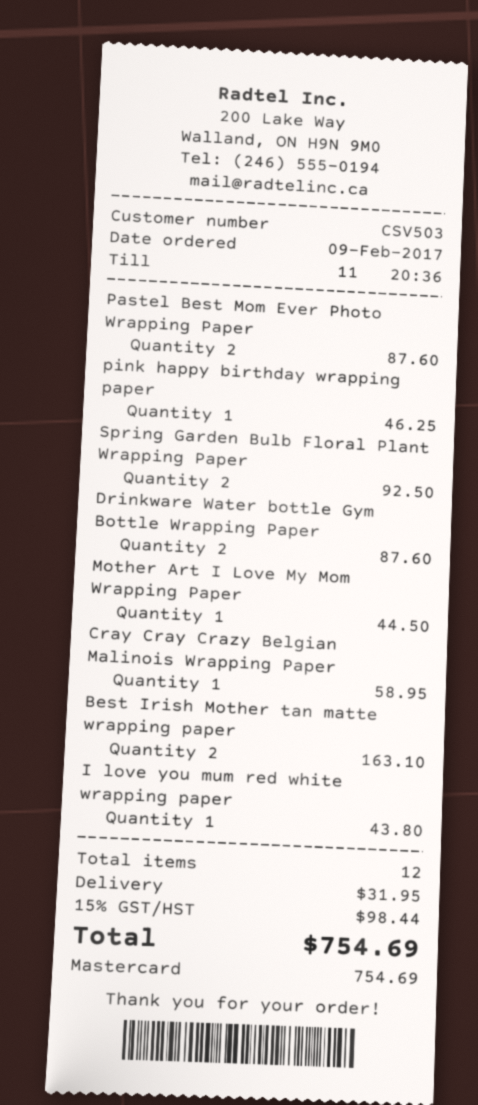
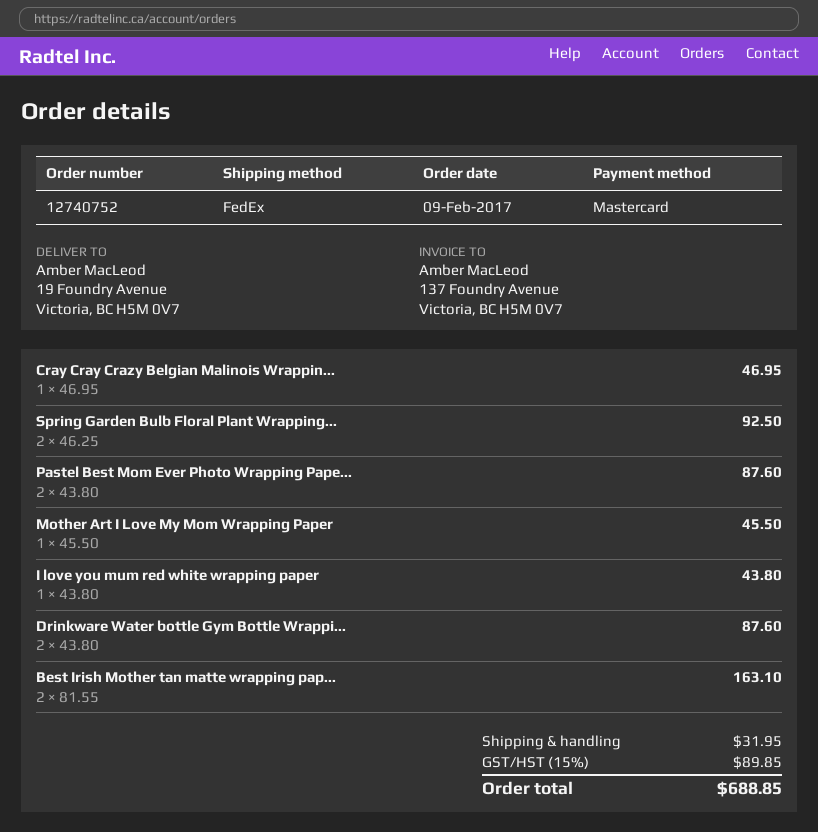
pink happy birthday wrapping paper: 1 for 46.25 -> none
Mother Art I Love My Mom Wrapping Paper: 1 for 44.50 -> 1 for 45.50
Cray Cray Crazy Belgian Malinois Wrapping Paper: 1 for 58.95 -> 1 for 46.95
tax: 15% = 98.44 -> 15% = 89.85
total: 754.69 -> 688.85

